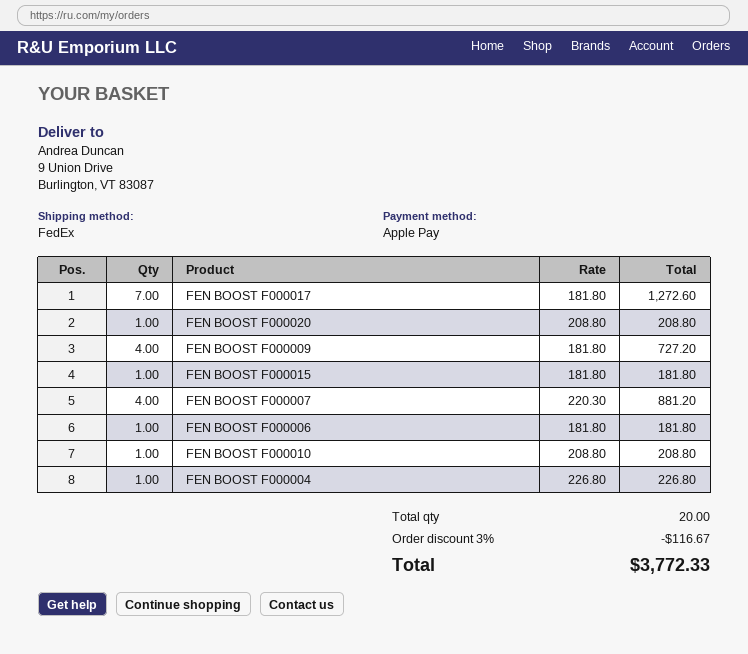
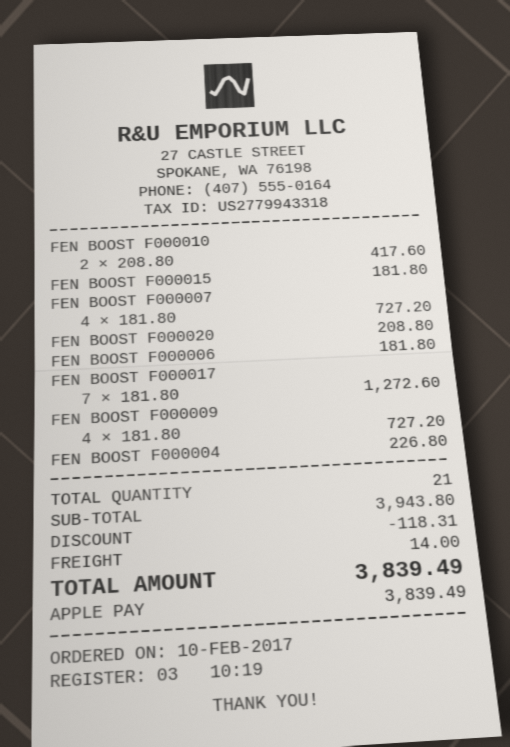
FEN BOOST F000007: 4 x 220.30 = 881.20 -> 4 x 181.80 = 727.20
FEN BOOST F000010: 1 x 208.80 = 208.80 -> 2 x 208.80 = 417.60
total quantity: 20 -> 21
discount: 116.67 -> 118.31
shipping: none -> 14.00
total: 3772.33 -> 3839.49

